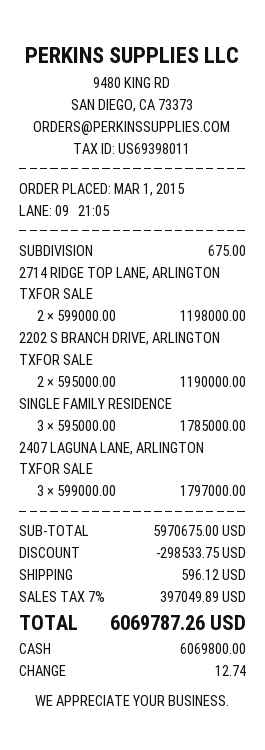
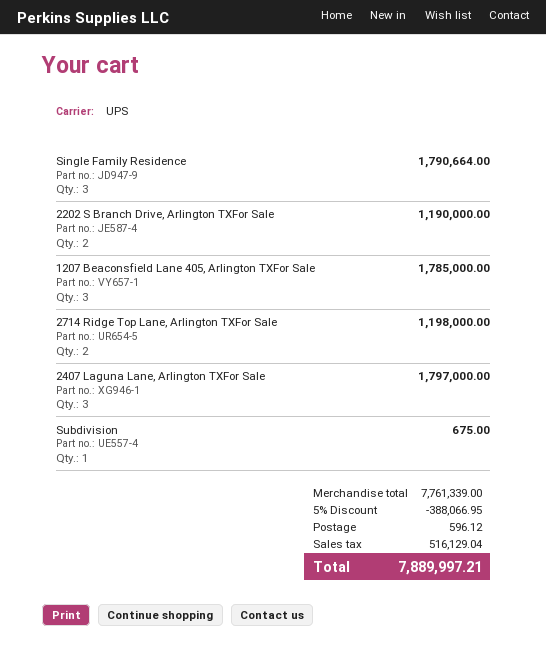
SINGLE FAMILY RESIDENCE: 3 for 1785000.00 -> 3 for 1790664.00
1207 Beaconsfield Lane 405, Arlington TXFor Sale: none -> 3 for 1785000.00
subtotal: 5970675.00 -> 7761339.00
discount: 298533.75 -> 388066.95
tax: 397049.89 -> 516129.04
total: 6069787.26 -> 7889997.21

